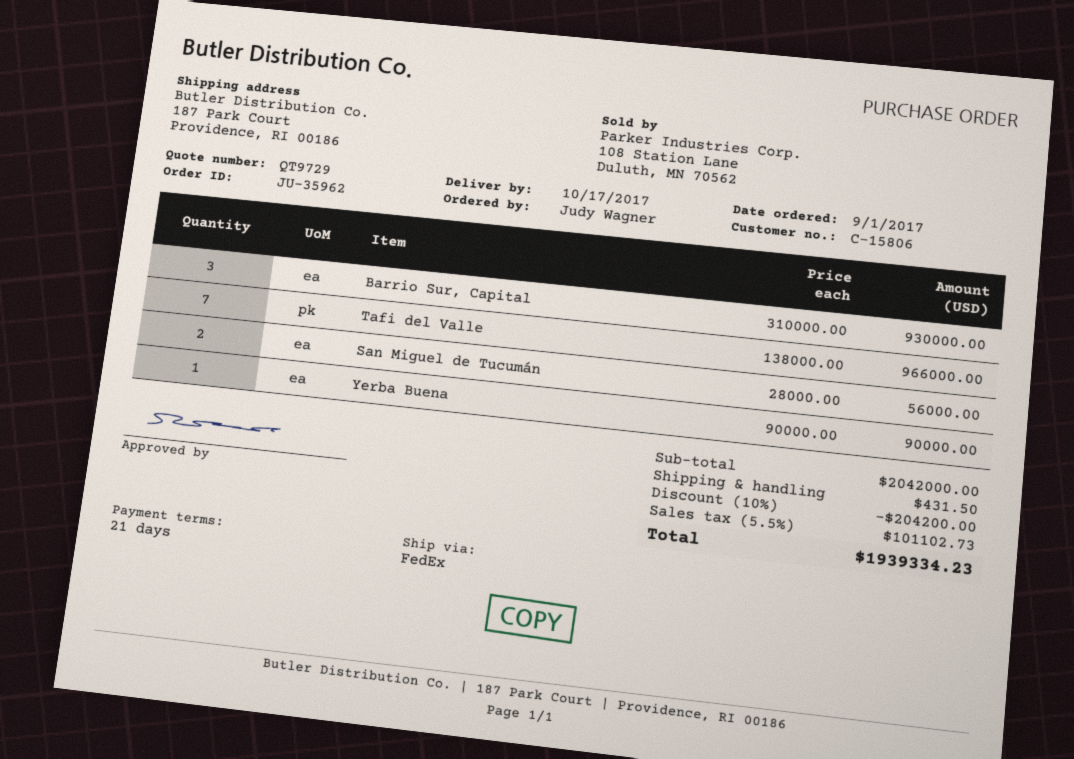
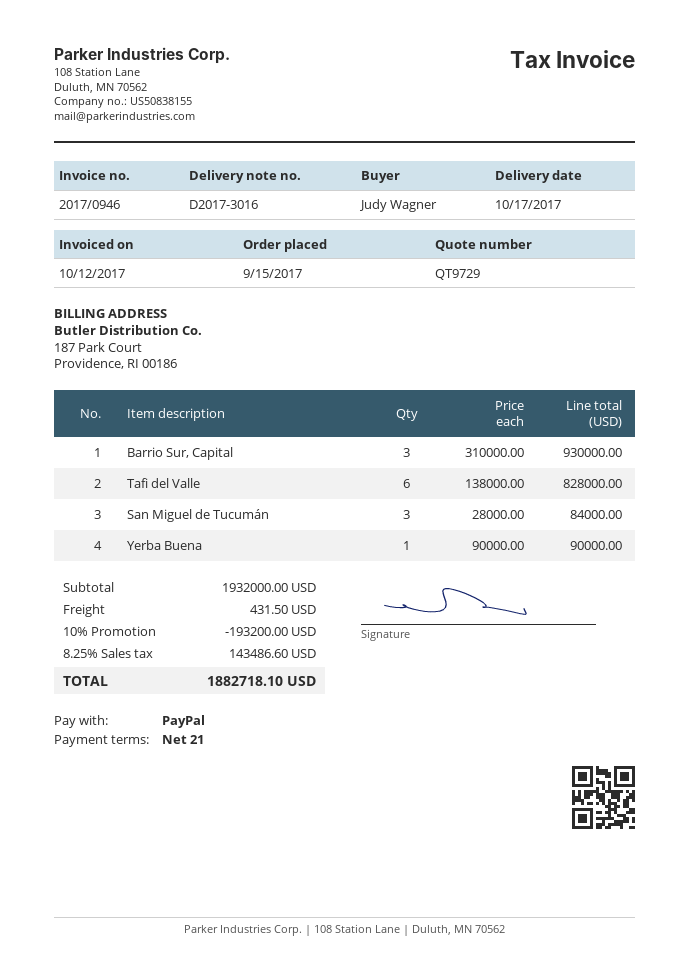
order date: 2017-09-01 -> 2017-09-15
Tafi del Valle: 7 x 138000.00 = 966000.00 -> 6 x 138000.00 = 828000.00
San Miguel de Tucumán: 2 x 28000.00 = 56000.00 -> 3 x 28000.00 = 84000.00
subtotal: 2042000.00 -> 1932000.00
discount: 10% = 204200.00 -> 10% = 193200.00
tax: 5.5% = 101102.73 -> 8.25% = 143486.60
total: 1939334.23 -> 1882718.10

